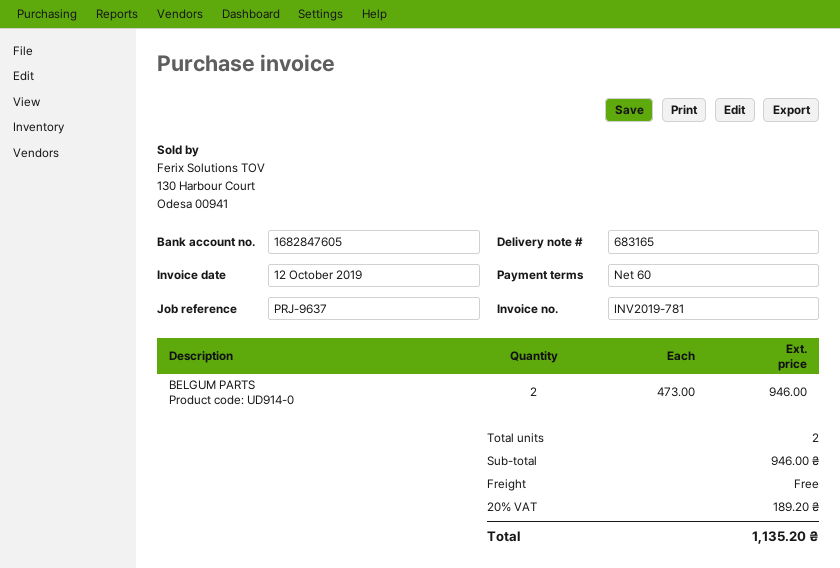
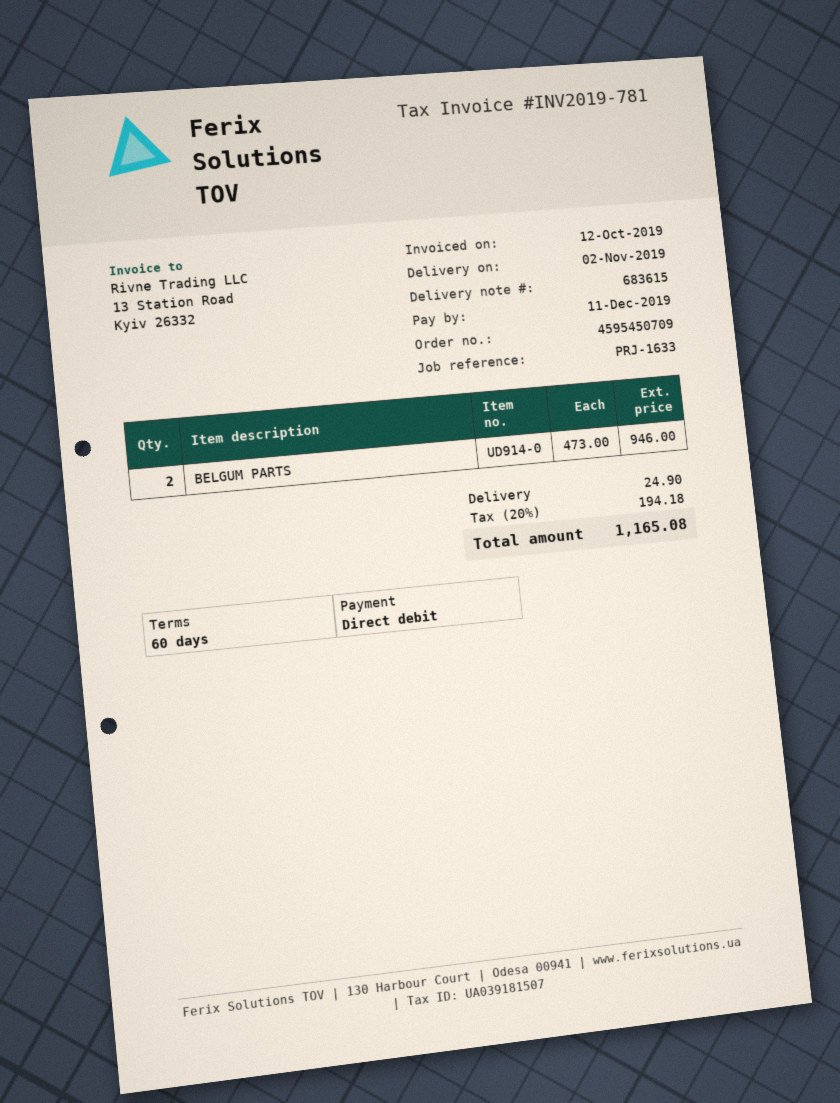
delivery note number: 683165 -> 683615
reference: PRJ-9637 -> PRJ-1633
shipping: 0.00 -> 24.90
tax: 20% = 189.20 -> 20% = 194.18
total: 1135.20 -> 1165.08

